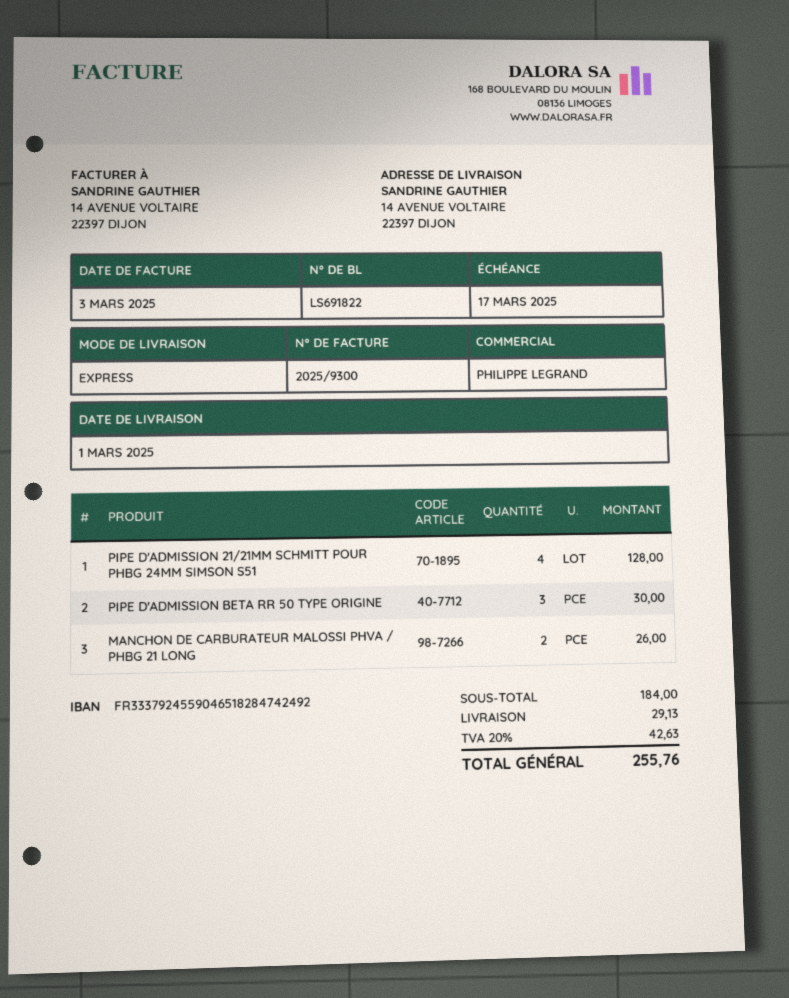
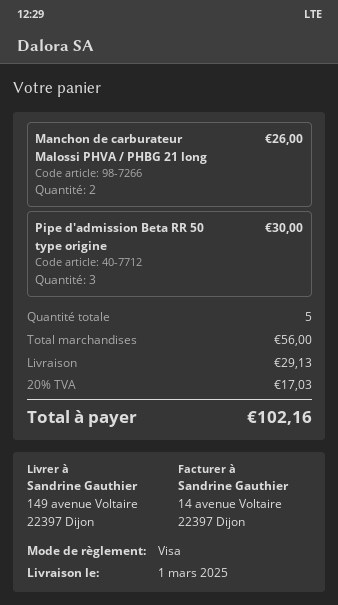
ship to: 14 AVENUE VOLTAIRE, 22397 DIJON -> 149 avenue Voltaire, 22397 Dijon
PIPE D'ADMISSION 21/21MM SCHMITT POUR PHBG 24MM SIMSON S51: 4 for 128.00 -> none
subtotal: 184.00 -> 56.00
tax: 20% = 42.63 -> 20% = 17.03
total: 255.76 -> 102.16

